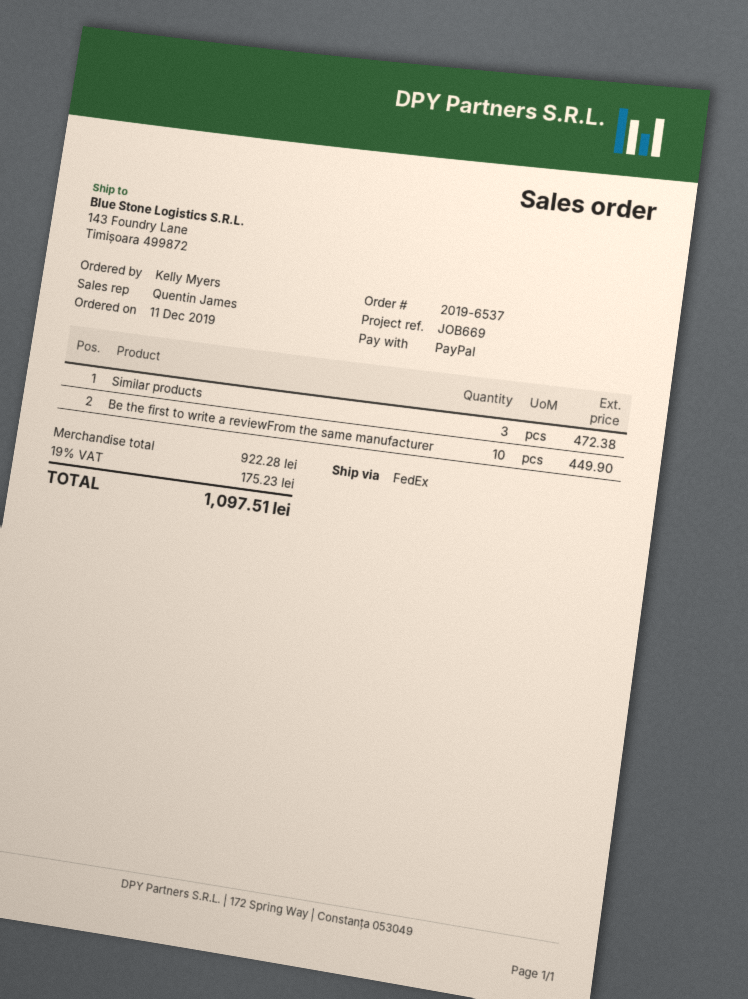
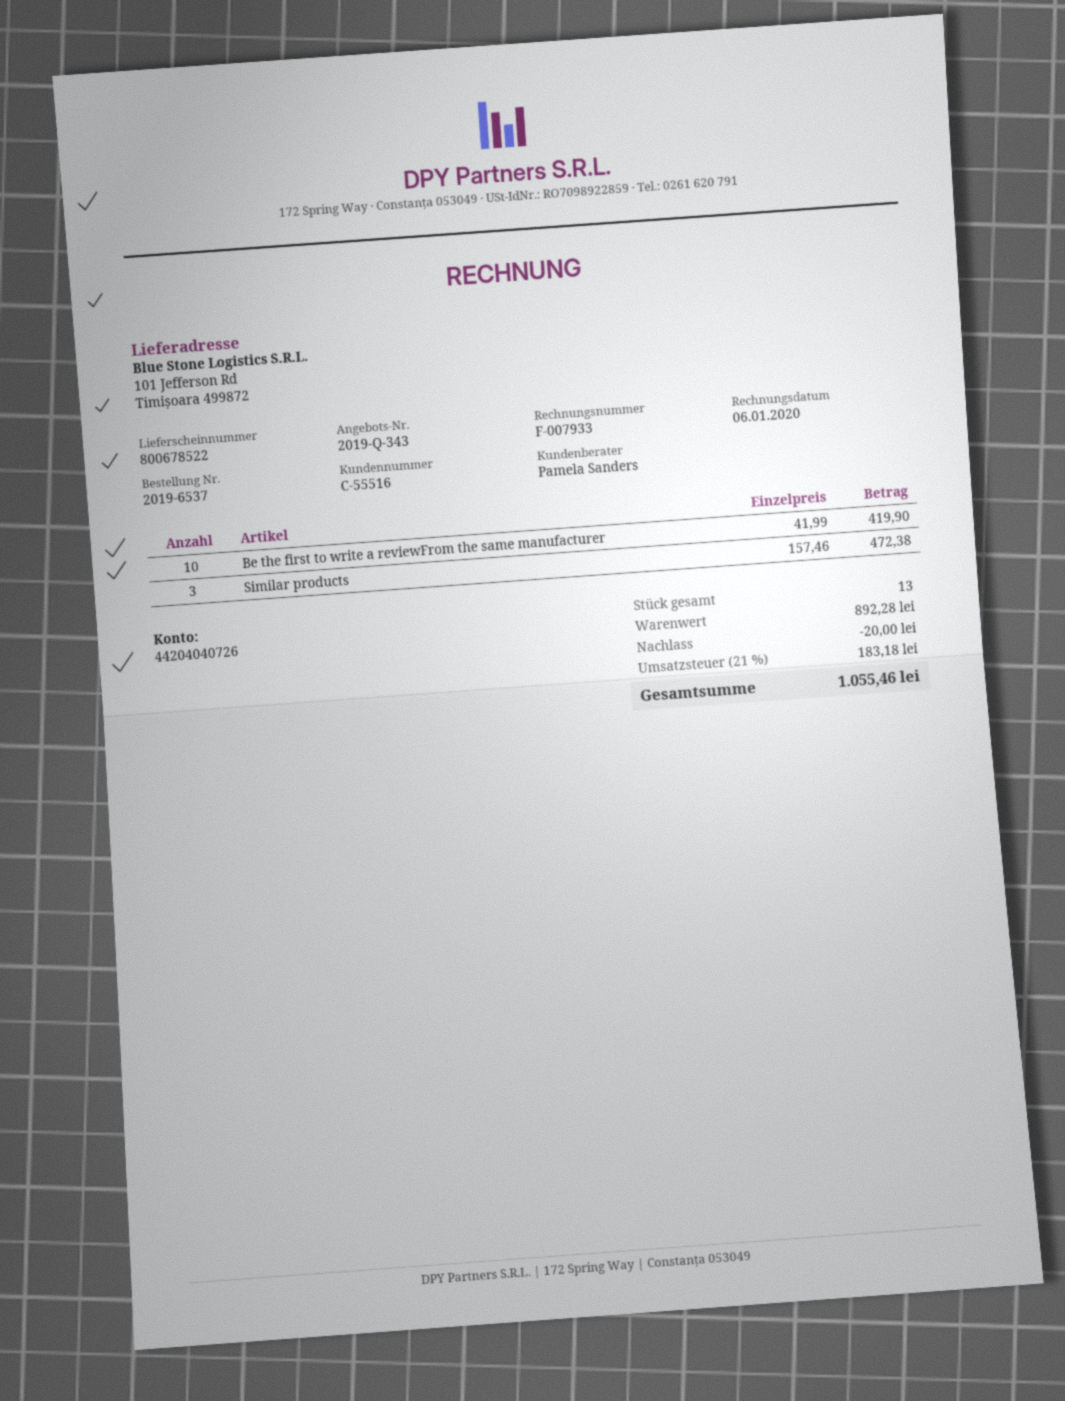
sales rep: Quentin James -> Pamela Sanders
ship to: 143 Foundry Lane, Timișoara 499872 -> 101 Jefferson Rd, Timișoara 499872
Be the first to write a reviewFrom the same manufacturer: 10 for 449.90 -> 10 for 419.90
subtotal: 922.28 -> 892.28
discount: none -> 20.00
tax: 19% = 175.23 -> 21% = 183.18
total: 1097.51 -> 1055.46

